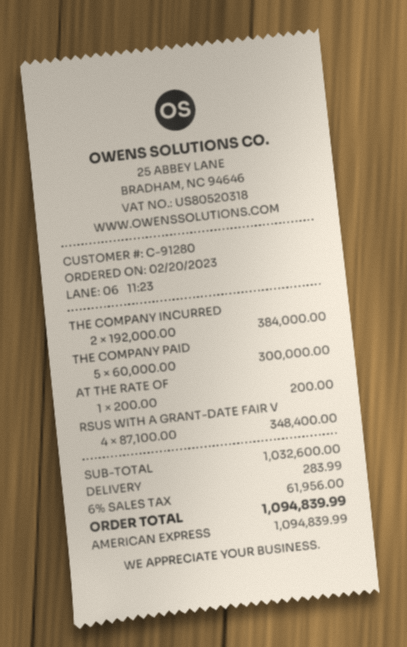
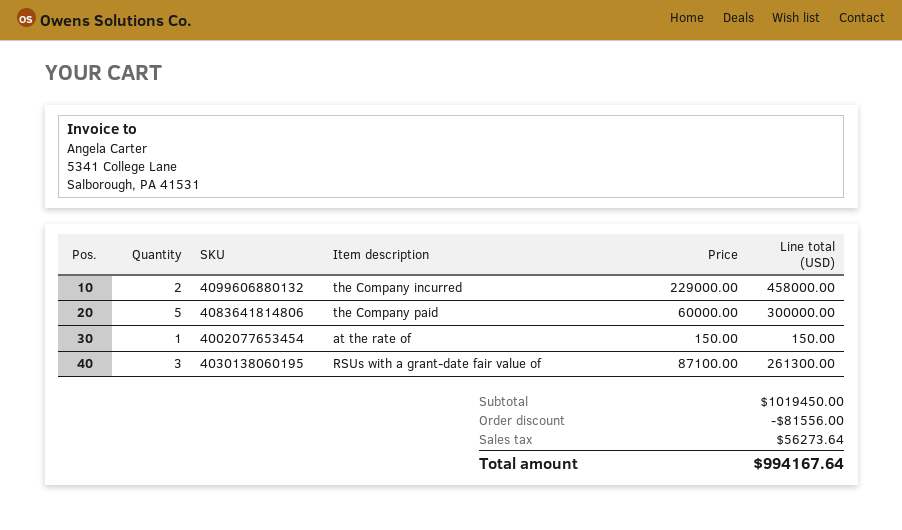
THE COMPANY INCURRED: 2 x 192000.00 = 384000.00 -> 2 x 229000.00 = 458000.00
AT THE RATE OF: 1 x 200.00 = 200.00 -> 1 x 150.00 = 150.00
RSUS WITH A GRANT-DATE FAIR V: 4 x 87100.00 = 348400.00 -> 3 x 87100.00 = 261300.00
subtotal: 1032600.00 -> 1019450.00
discount: none -> 81556.00
shipping: 283.99 -> none
tax: 61956.00 -> 56273.64
total: 1094839.99 -> 994167.64

